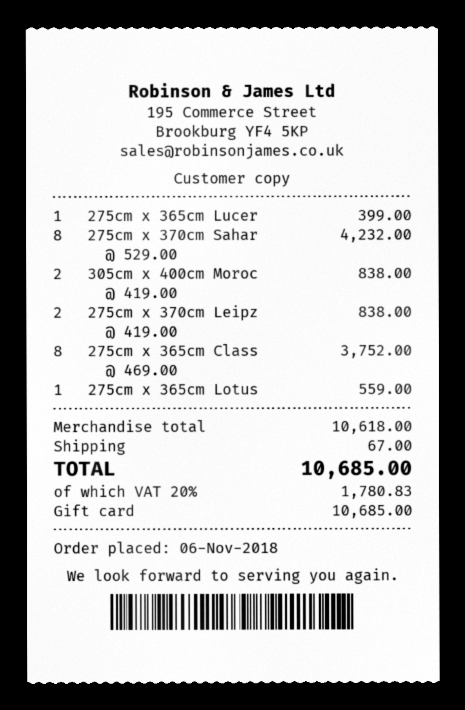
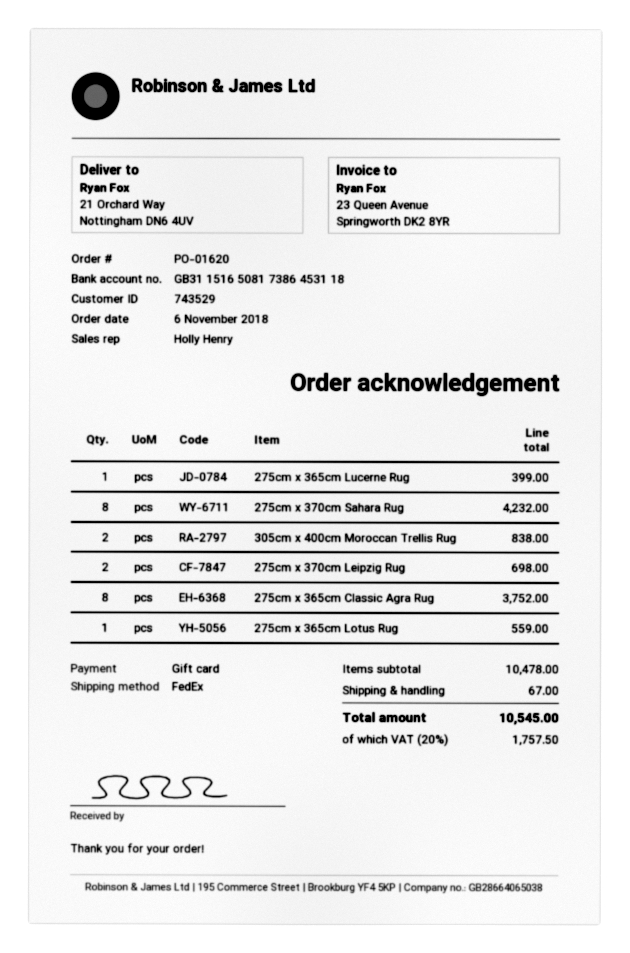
275cm x 370cm Leipz: 2 for 838.00 -> 2 for 698.00
subtotal: 10618.00 -> 10478.00
tax: 20% = 1780.83 -> 20% = 1757.50
total: 10685.00 -> 10545.00

